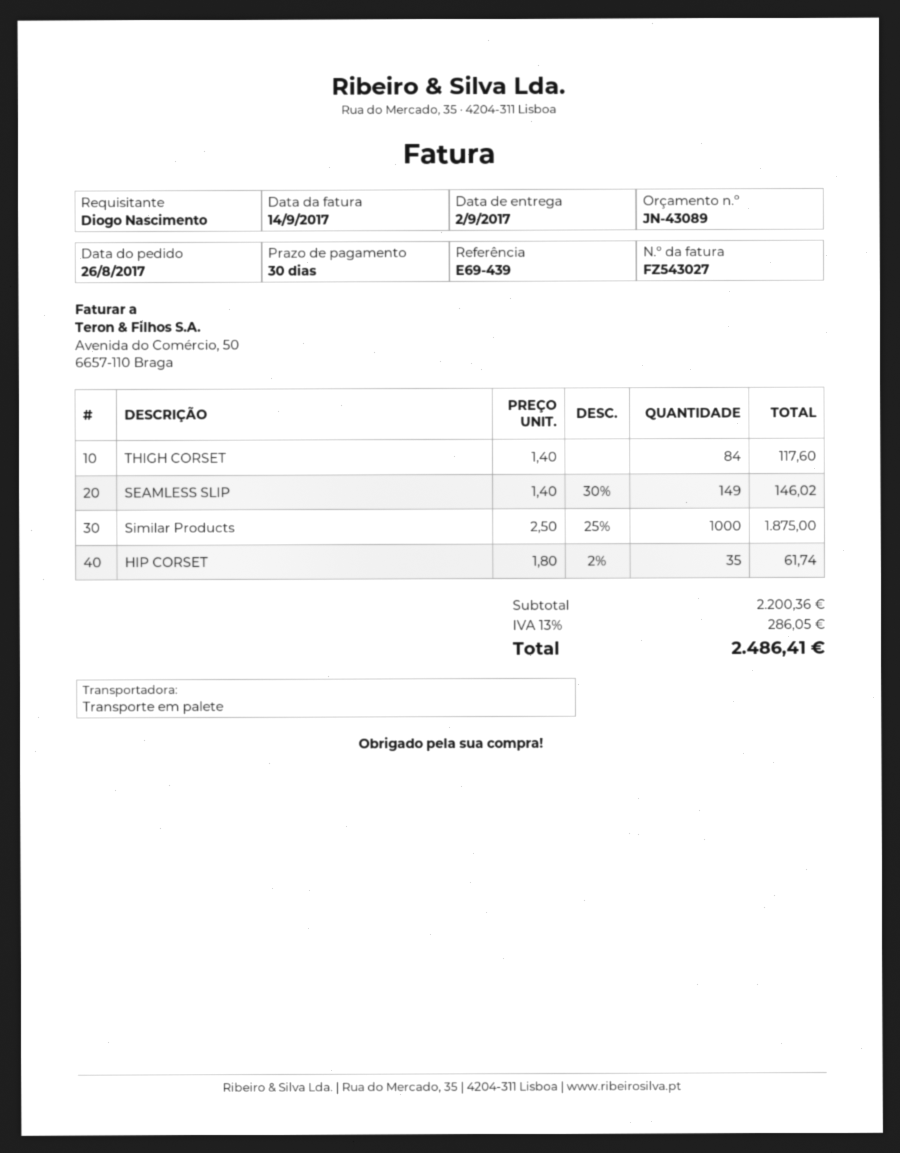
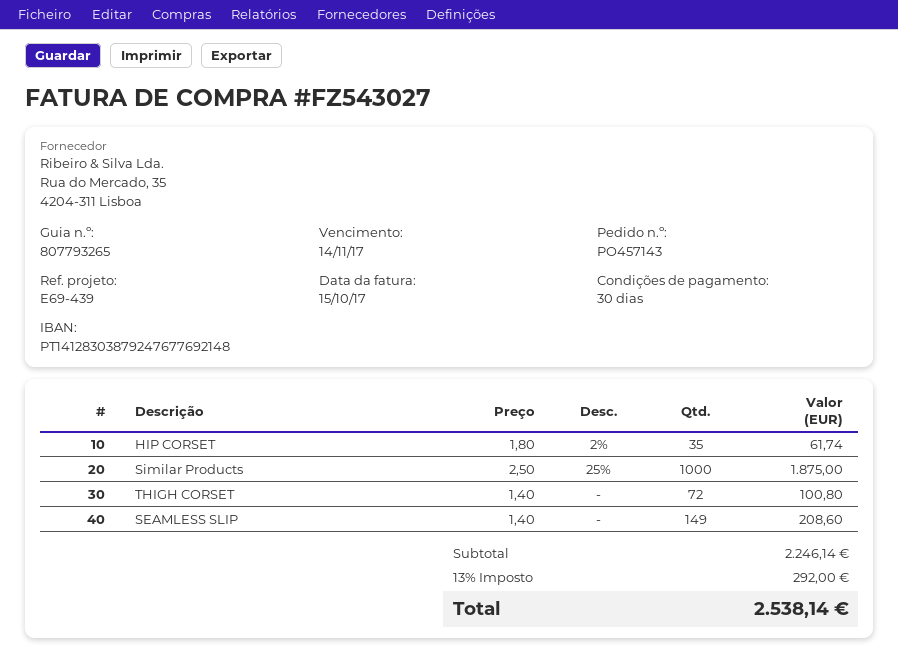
invoice date: 2017-09-14 -> 2017-10-15
THIGH CORSET: 84 x 1.40 = 117.60 -> 72 x 1.40 = 100.80
SEAMLESS SLIP: 149 x 1.40 - 30% = 146.02 -> 149 x 1.40 = 208.60
subtotal: 2200.36 -> 2246.14
tax: 13% = 286.05 -> 13% = 292.00
total: 2486.41 -> 2538.14

